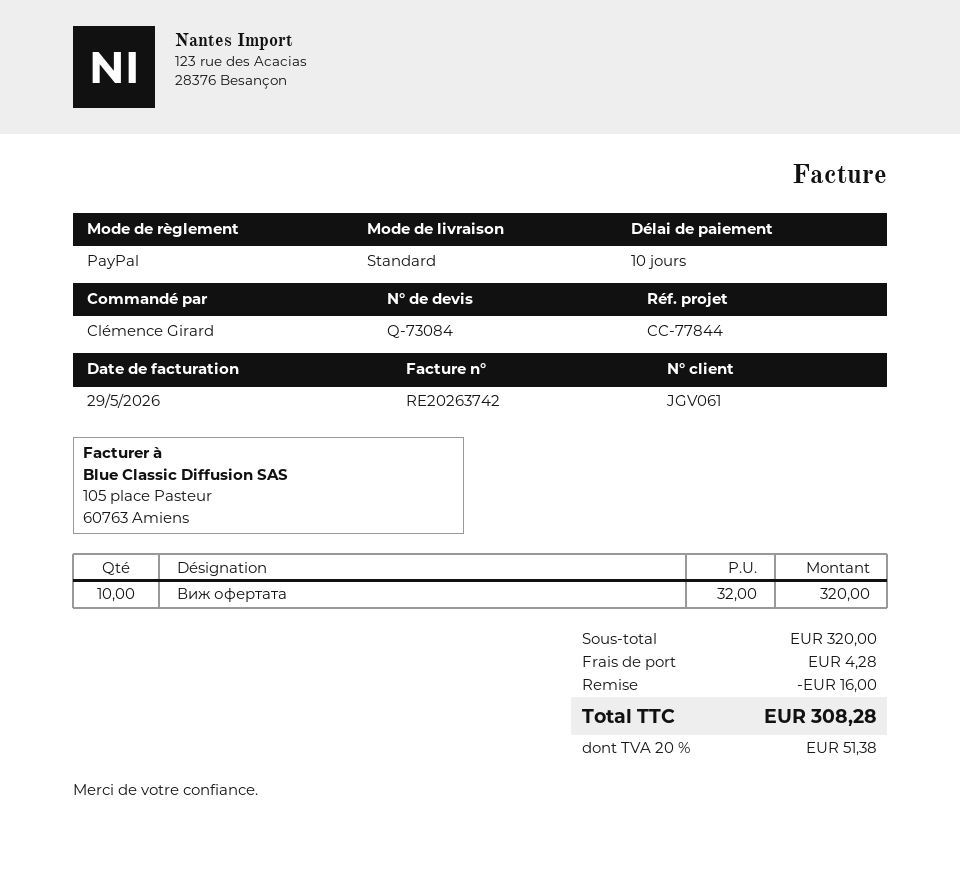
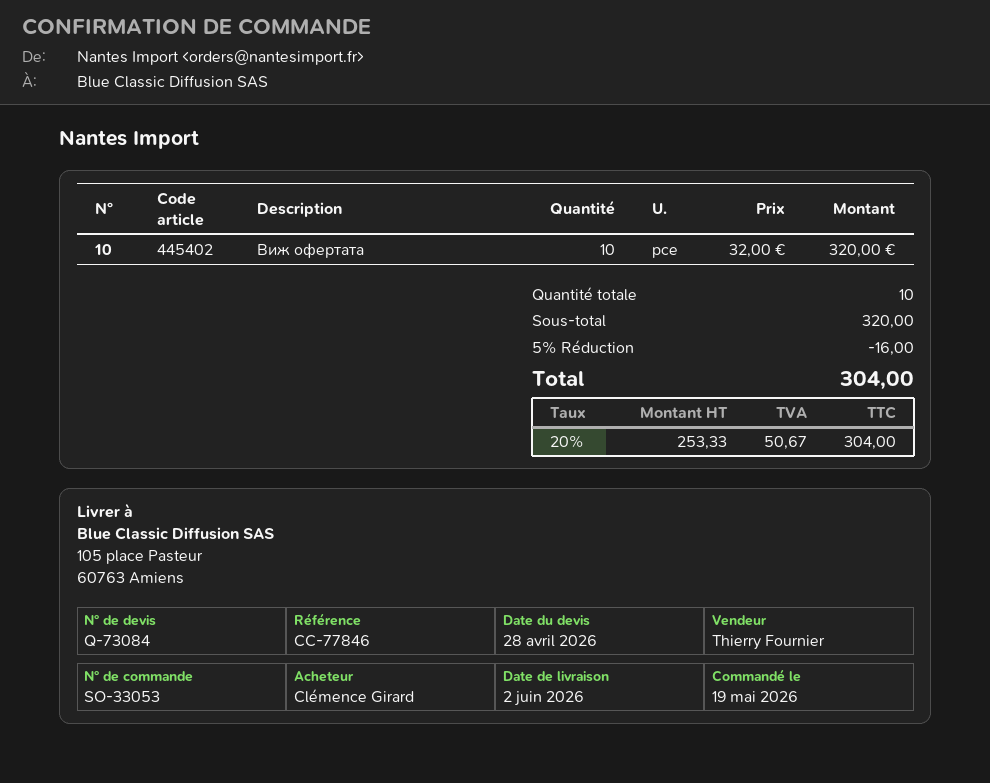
reference: CC-77844 -> CC-77846
shipping: 4.28 -> none
tax: 20% = 51.38 -> 20% = 50.67
total: 308.28 -> 304.00

